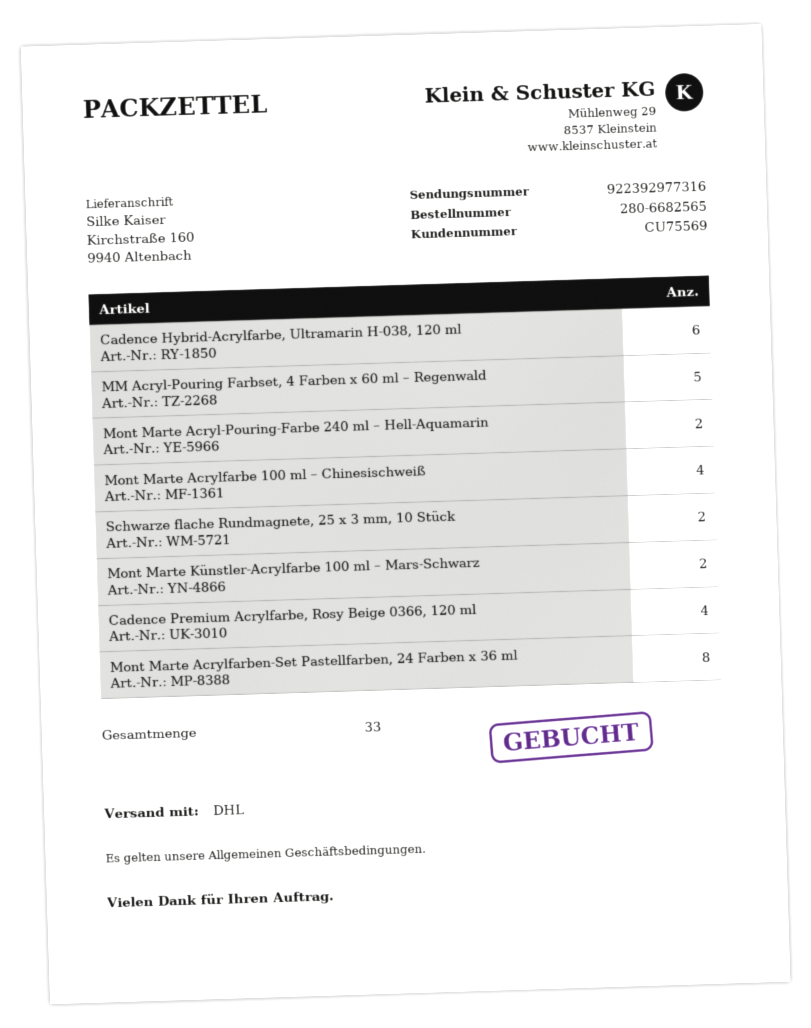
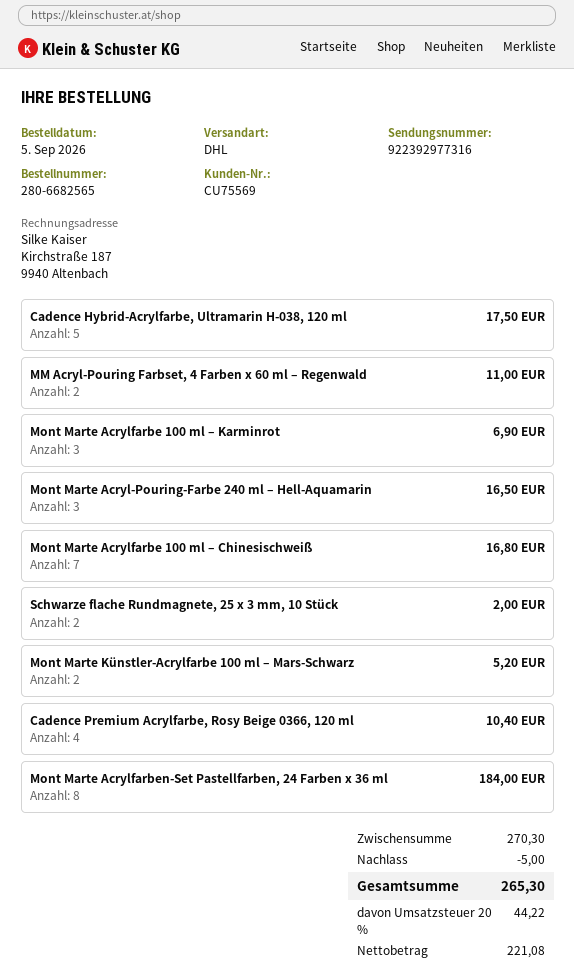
Cadence Hybrid-Acrylfarbe, Ultramarin H-038, 120 ml: 6 -> 5
MM Acryl-Pouring Farbset, 4 Farben x 60 ml – Regenwald: 5 -> 2
Mont Marte Acryl-Pouring-Farbe 240 ml – Hell-Aquamarin: 2 -> 3
Mont Marte Acrylfarbe 100 ml – Chinesischweiß: 4 -> 7
Mont Marte Acrylfarbe 100 ml – Karminrot: none -> 3

